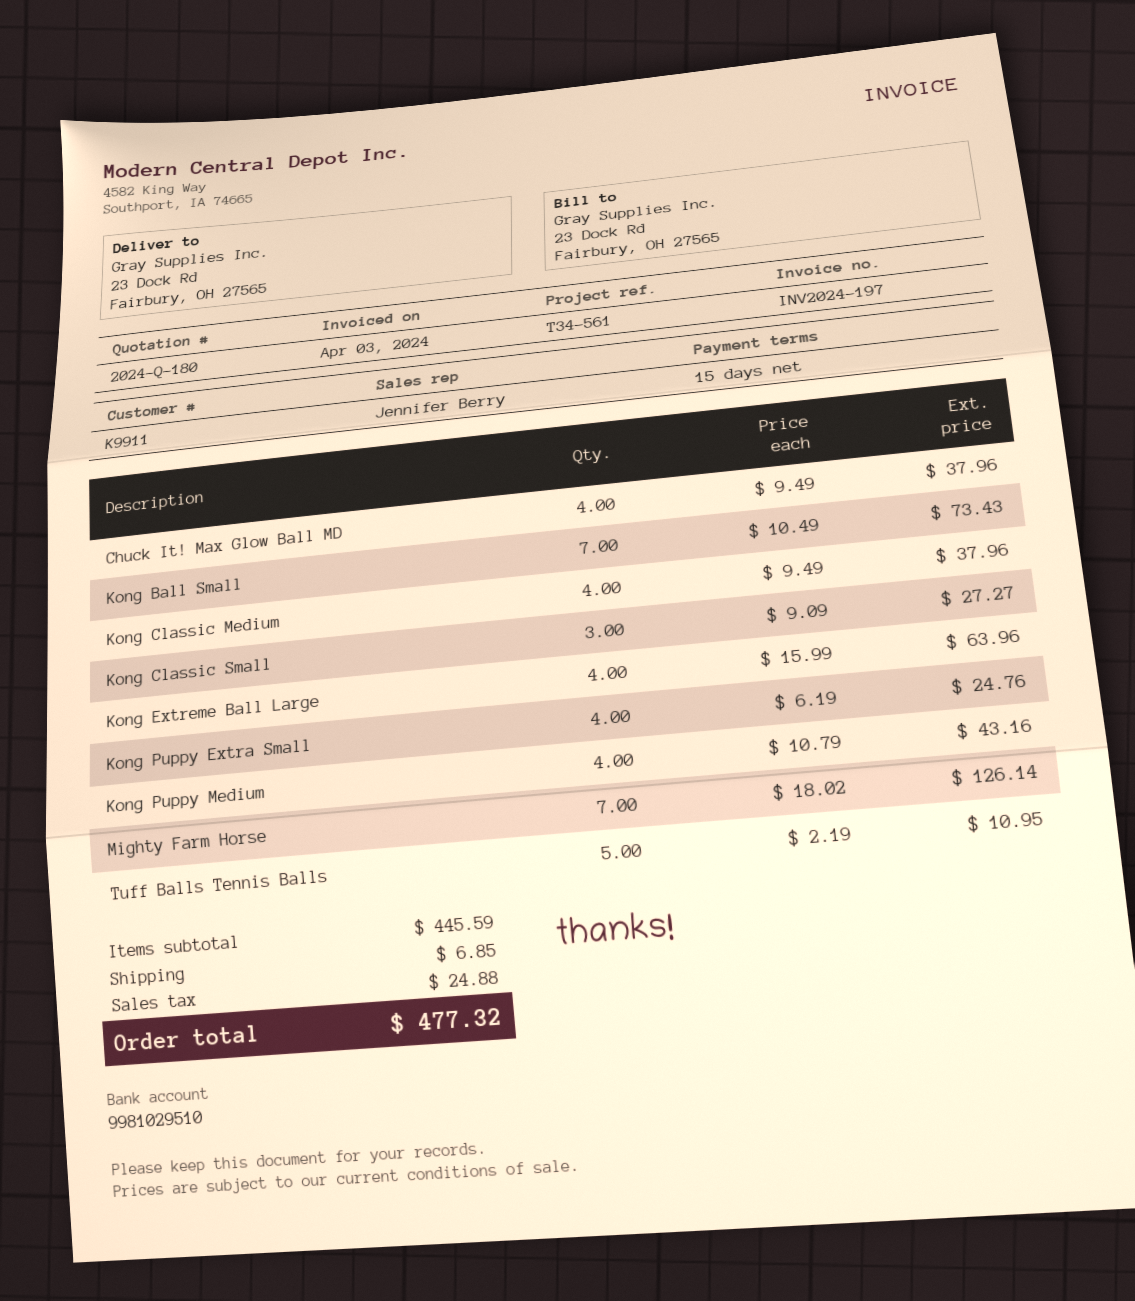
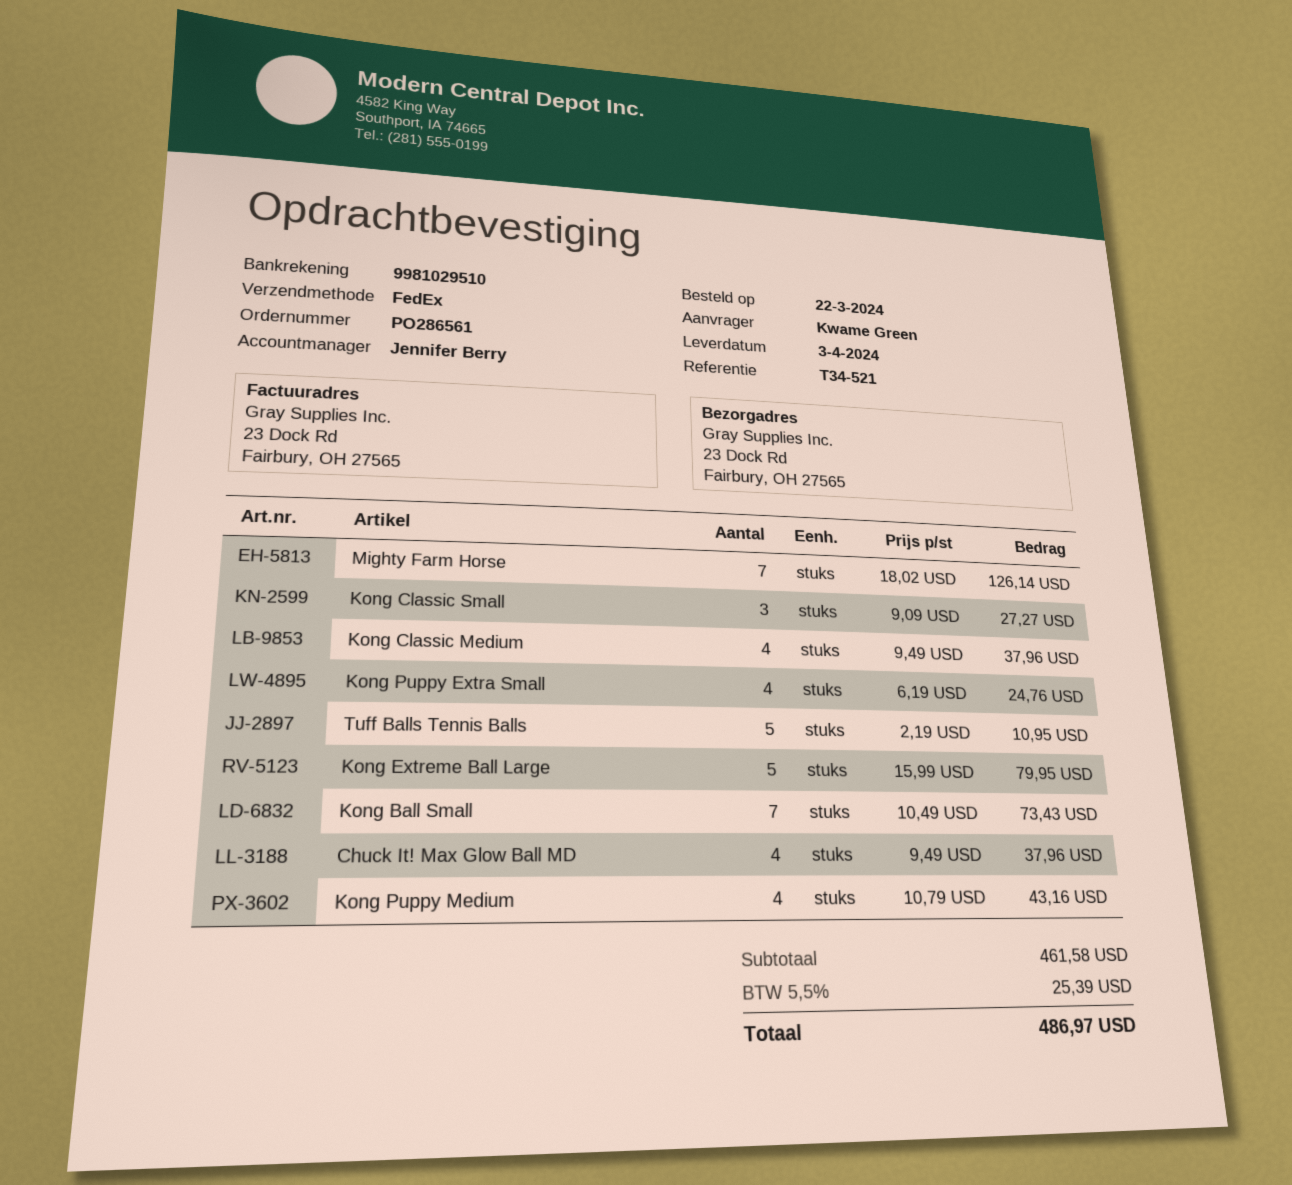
reference: T34-561 -> T34-521
Kong Extreme Ball Large: 4 x 15.99 = 63.96 -> 5 x 15.99 = 79.95
subtotal: 445.59 -> 461.58
shipping: 6.85 -> none
tax: 24.88 -> 25.39
total: 477.32 -> 486.97

